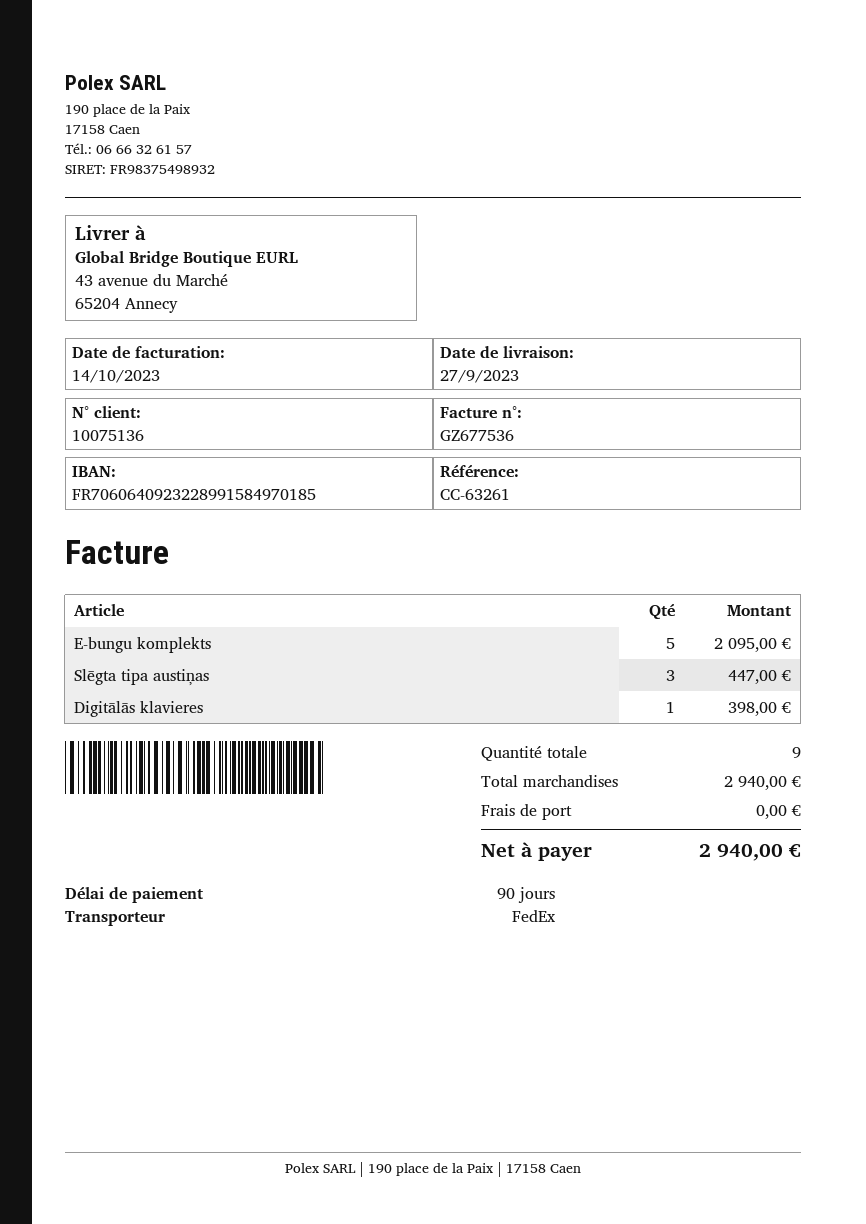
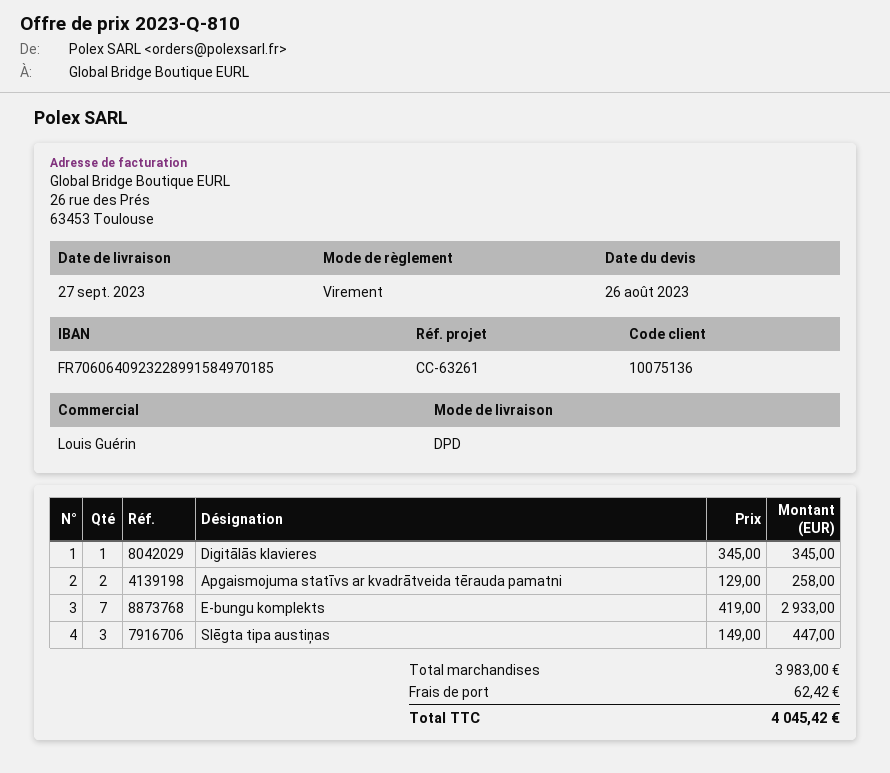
shipping method: FedEx -> DPD
E-bungu komplekts: 5 for 2095.00 -> 7 for 2933.00
Digitālās klavieres: 1 for 398.00 -> 1 for 345.00
Apgaismojuma statīvs ar kvadrātveida tērauda pamatni: none -> 2 for 258.00
subtotal: 2940.00 -> 3983.00
shipping: 0.00 -> 62.42
total: 2940.00 -> 4045.42

